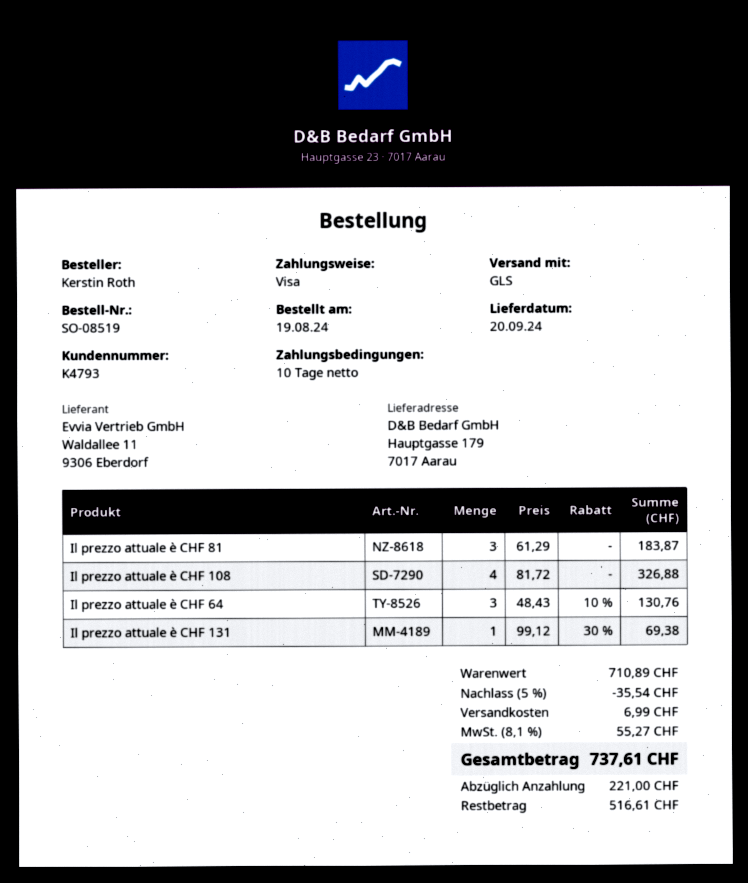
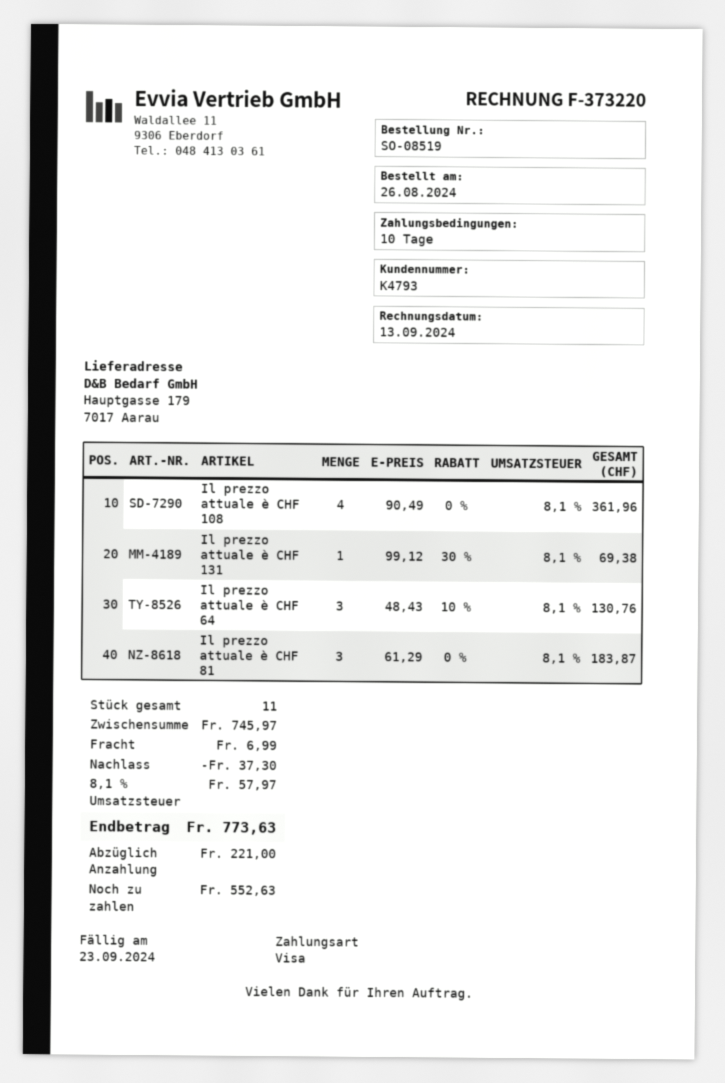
order date: 2024-08-19 -> 2024-08-26
Il prezzo attuale è CHF 108: 4 x 81.72 = 326.88 -> 4 x 90.49 = 361.96
subtotal: 710.89 -> 745.97
discount: 35.54 -> 37.30
tax: 8.1% = 55.27 -> 8.1% = 57.97
total: 737.61 -> 773.63
balance: 516.61 -> 552.63

